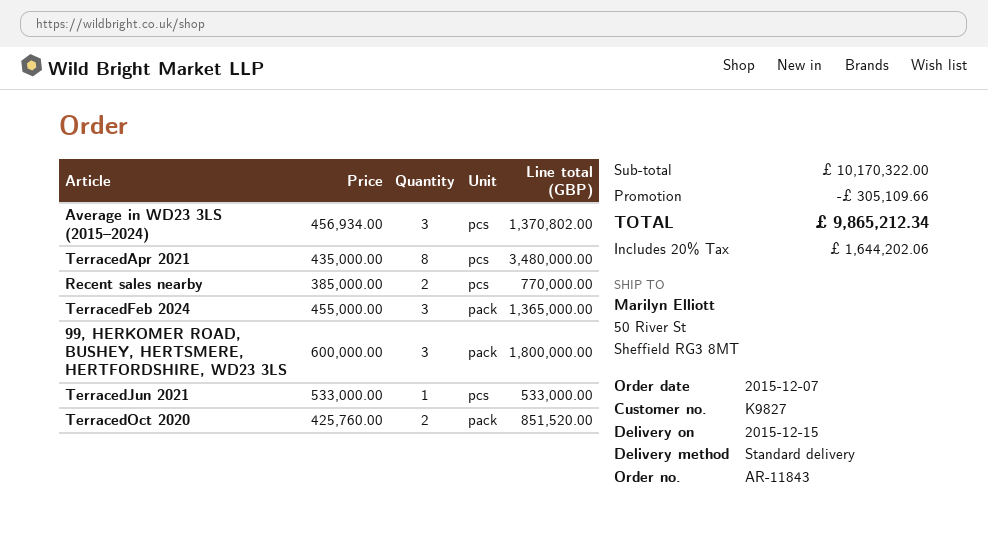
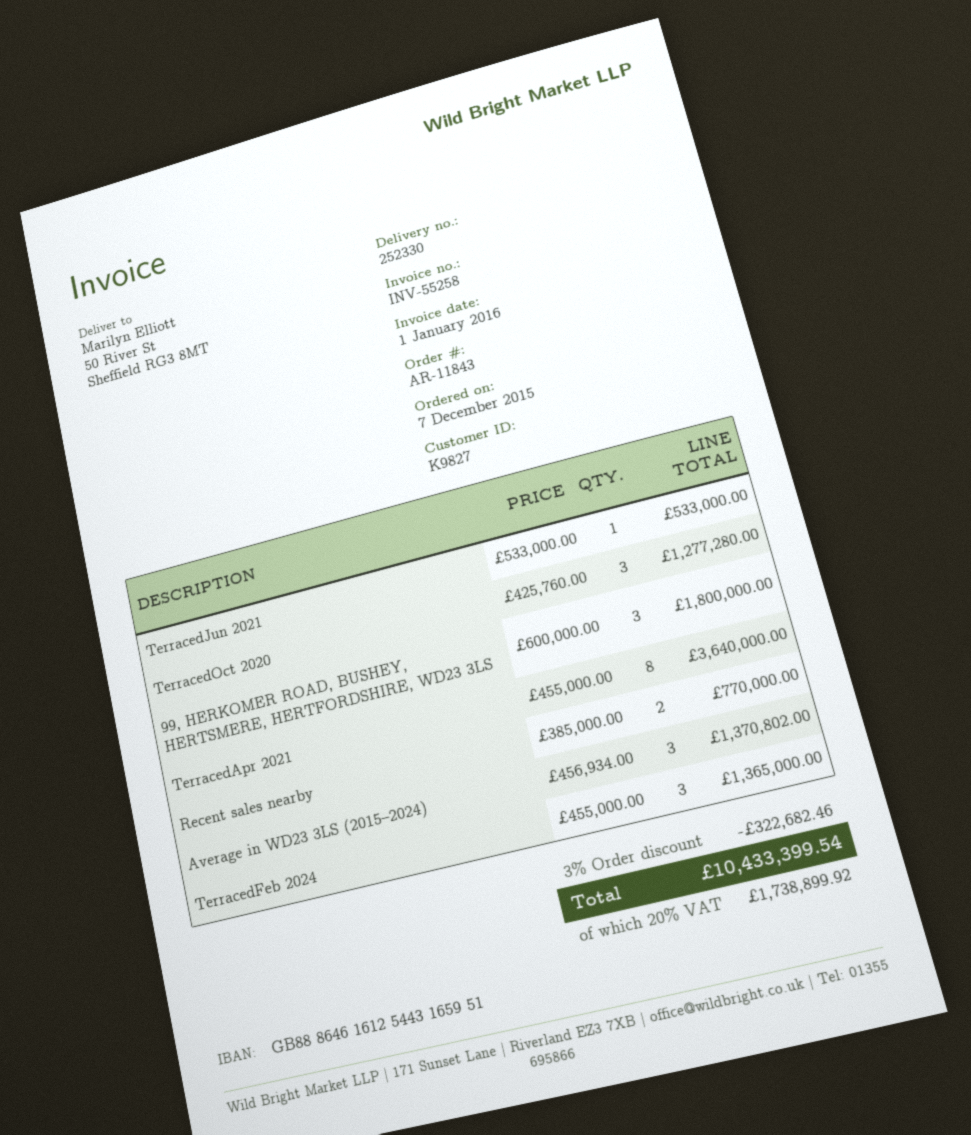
TerracedApr 2021: 8 x 435000.00 = 3480000.00 -> 8 x 455000.00 = 3640000.00
TerracedOct 2020: 2 x 425760.00 = 851520.00 -> 3 x 425760.00 = 1277280.00
discount: 305109.66 -> 322682.46
tax: 20% = 1644202.06 -> 20% = 1738899.92
total: 9865212.34 -> 10433399.54

